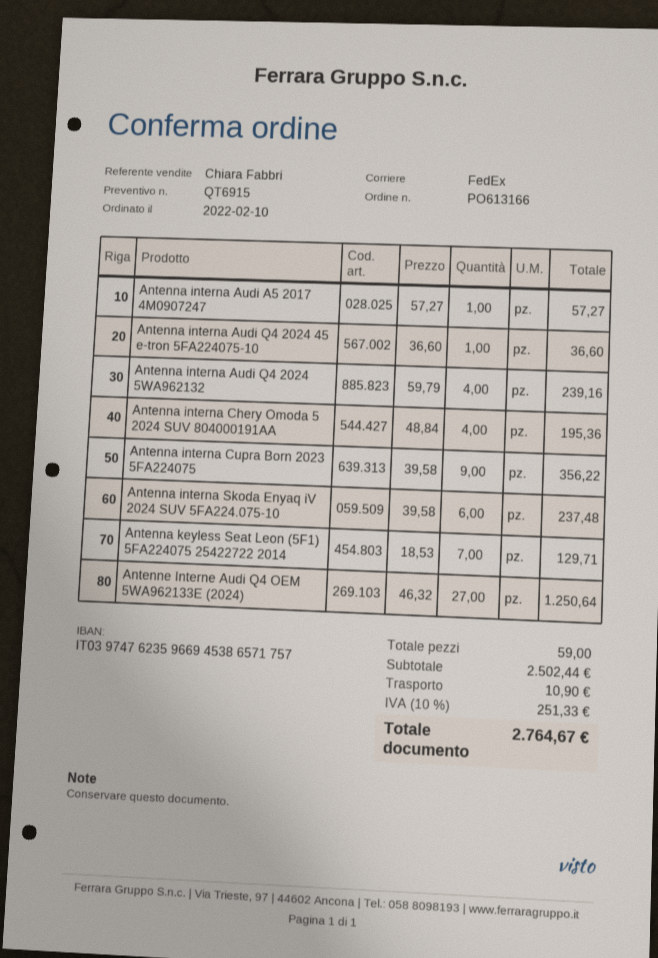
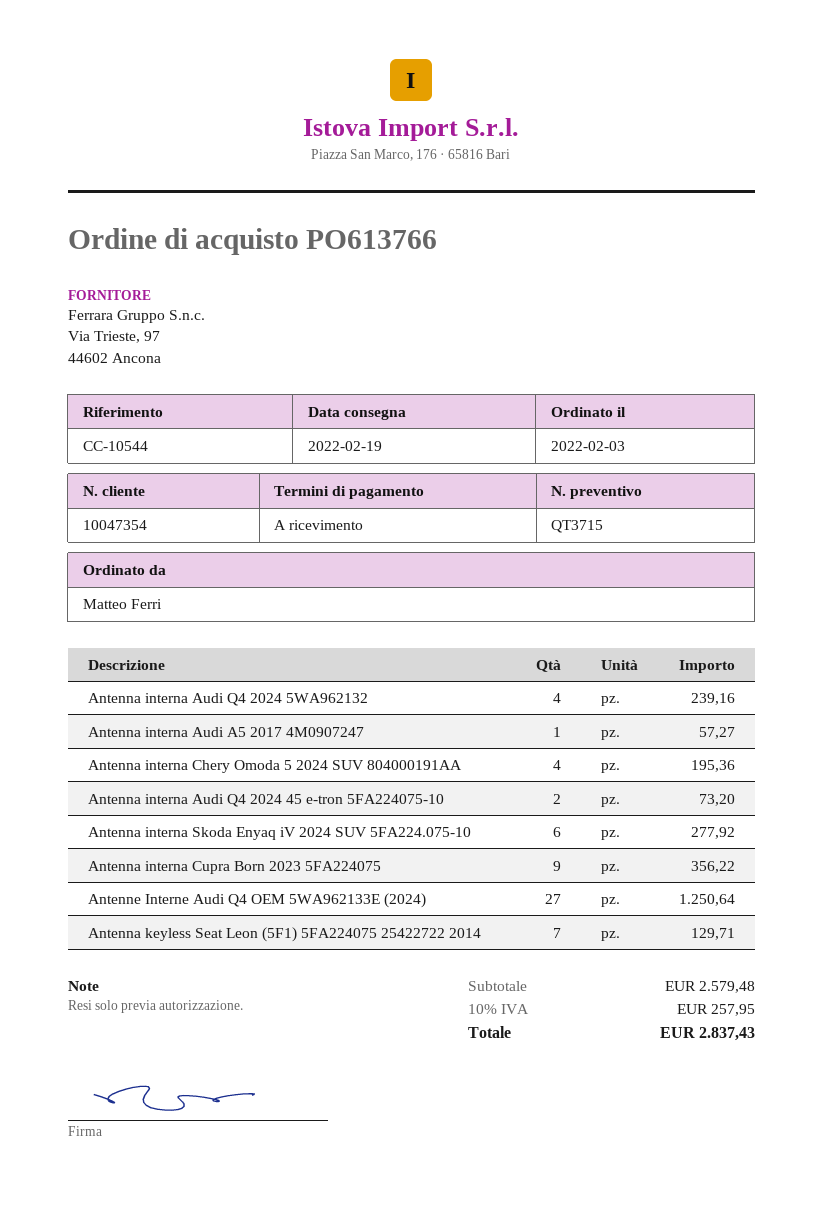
quote number: QT6915 -> QT3715
order number: PO613166 -> PO613766
order date: 2022-02-10 -> 2022-02-03
Antenna interna Audi Q4 2024 45 e-tron 5FA224075-10: 1 for 36.60 -> 2 for 73.20
Antenna interna Skoda Enyaq iV 2024 SUV 5FA224.075-10: 6 for 237.48 -> 6 for 277.92
subtotal: 2502.44 -> 2579.48
shipping: 10.90 -> none
tax: 10% = 251.33 -> 10% = 257.95
total: 2764.67 -> 2837.43

